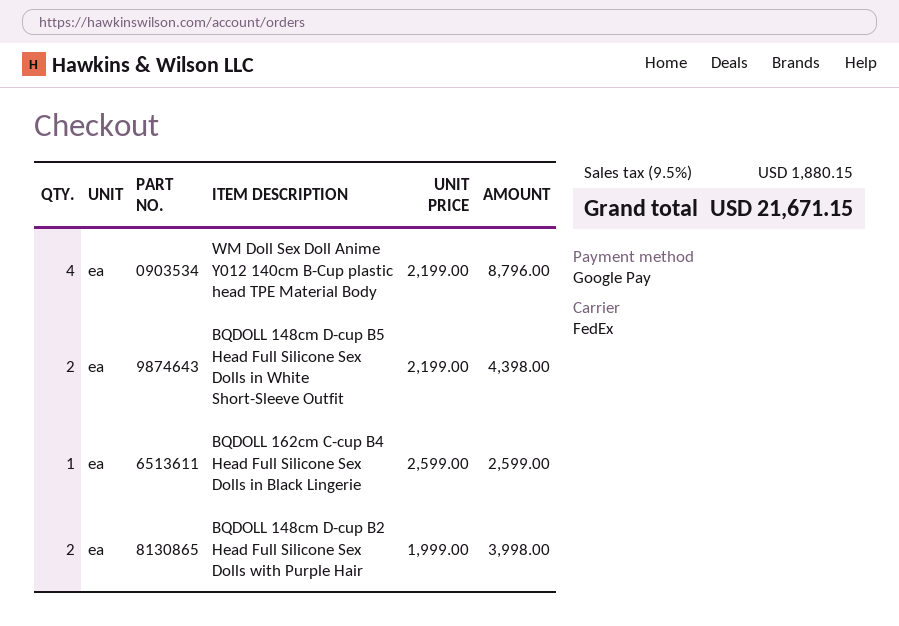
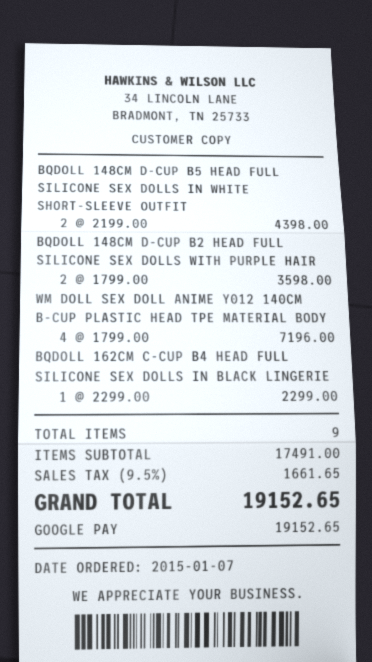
WM Doll Sex Doll Anime Y012 140cm B-Cup plastic head TPE Material Body: 4 x 2199.00 = 8796.00 -> 4 x 1799.00 = 7196.00
BQDOLL 162cm C-cup B4 Head Full Silicone Sex Dolls in Black Lingerie: 1 x 2599.00 = 2599.00 -> 1 x 2299.00 = 2299.00
BQDOLL 148cm D-cup B2 Head Full Silicone Sex Dolls with Purple Hair: 2 x 1999.00 = 3998.00 -> 2 x 1799.00 = 3598.00
tax: 9.5% = 1880.15 -> 9.5% = 1661.65
total: 21671.15 -> 19152.65

